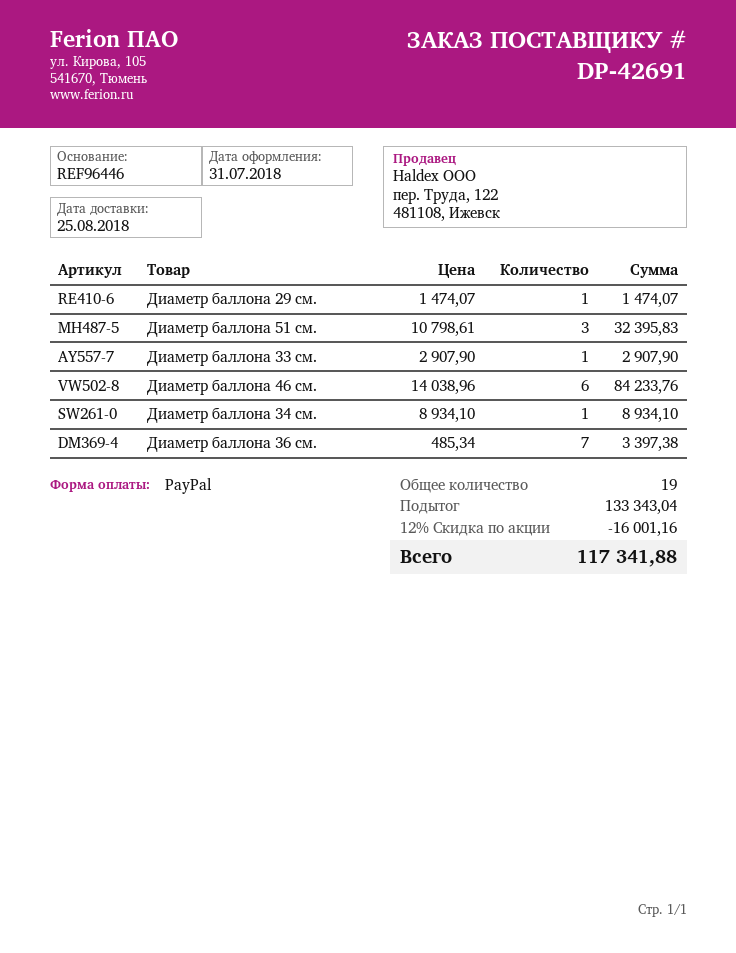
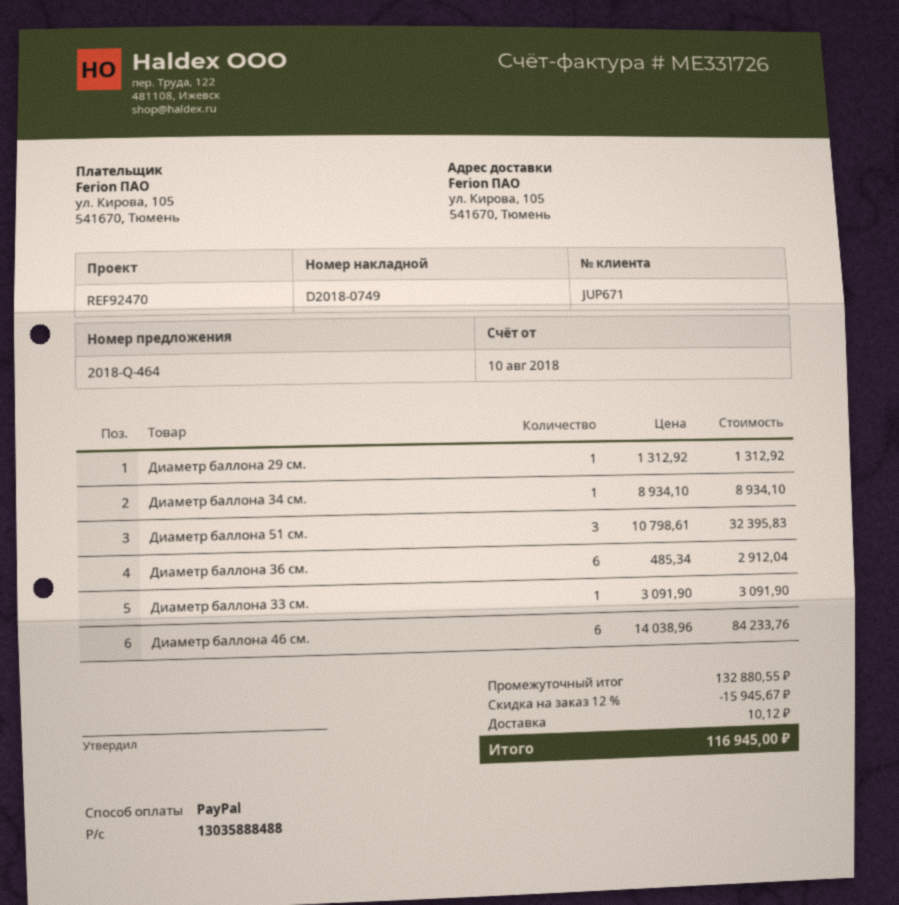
reference: REF96446 -> REF92470
Диаметр баллона 29 см.: 1 x 1474.07 = 1474.07 -> 1 x 1312.92 = 1312.92
Диаметр баллона 33 см.: 1 x 2907.90 = 2907.90 -> 1 x 3091.90 = 3091.90
Диаметр баллона 36 см.: 7 x 485.34 = 3397.38 -> 6 x 485.34 = 2912.04
subtotal: 133343.04 -> 132880.55
discount: 12% = 16001.16 -> 12% = 15945.67
shipping: none -> 10.12
total: 117341.88 -> 116945.00

